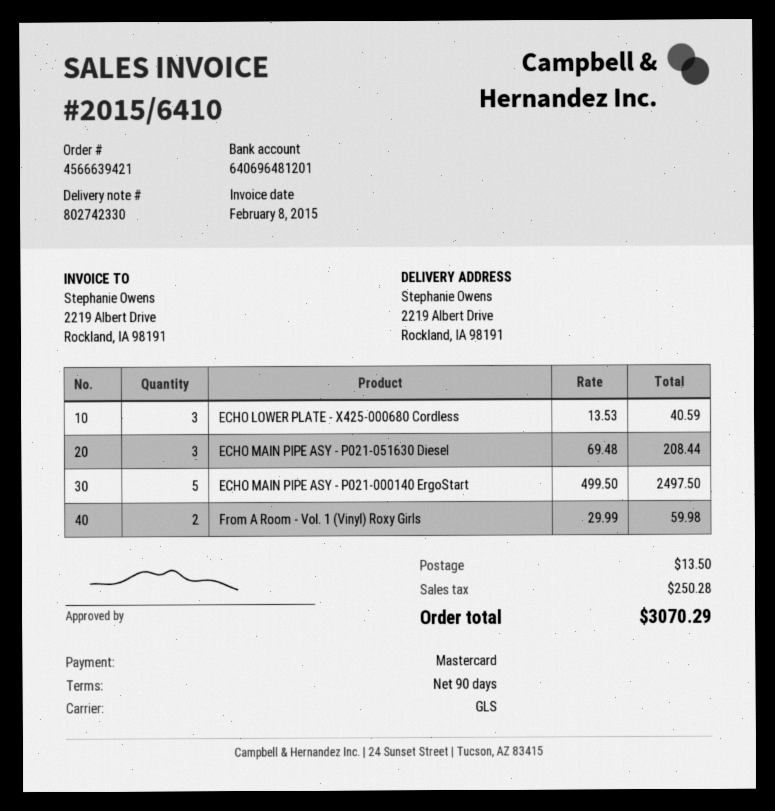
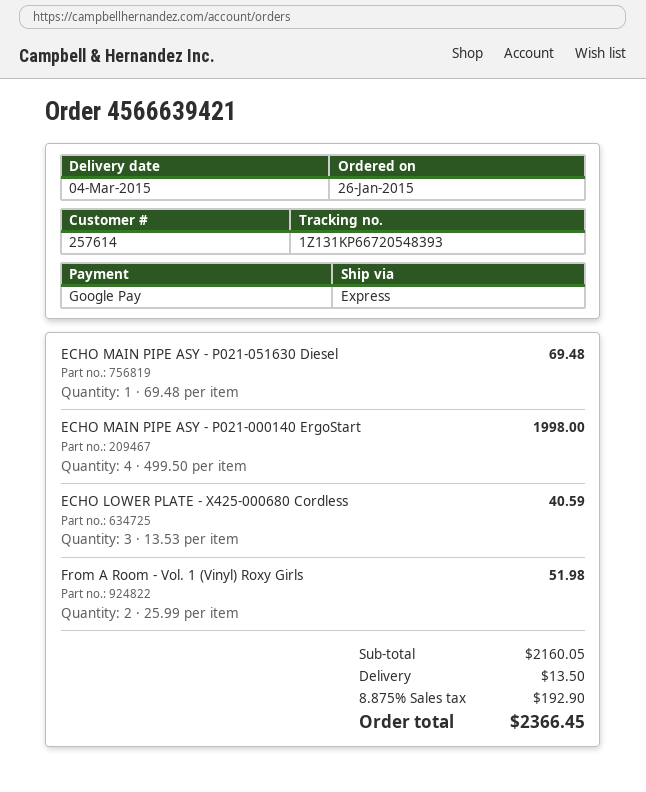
payment method: Mastercard -> Google Pay
shipping method: GLS -> express
ECHO MAIN PIPE ASY - P021-051630 Diesel: 3 x 69.48 = 208.44 -> 1 x 69.48 = 69.48
ECHO MAIN PIPE ASY - P021-000140 ErgoStart: 5 x 499.50 = 2497.50 -> 4 x 499.50 = 1998.00
From A Room - Vol. 1 (Vinyl) Roxy Girls: 2 x 29.99 = 59.98 -> 2 x 25.99 = 51.98
tax: 250.28 -> 192.90
total: 3070.29 -> 2366.45

